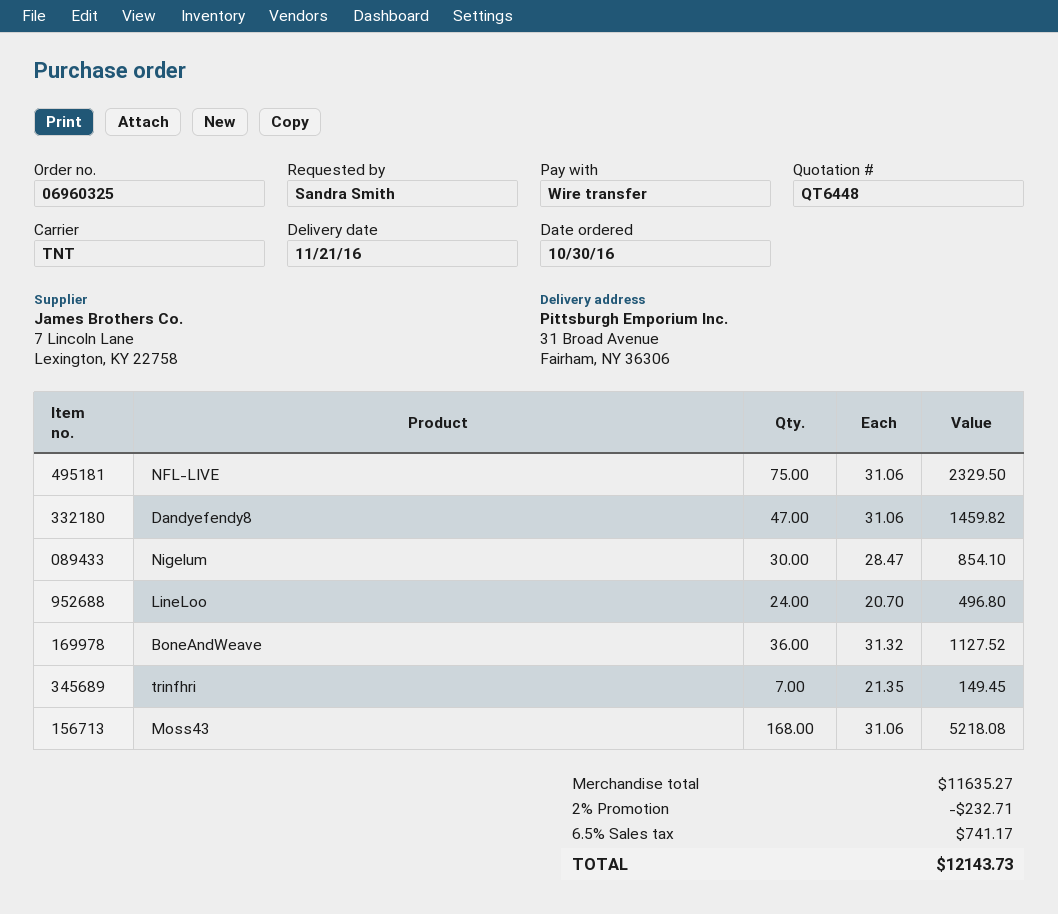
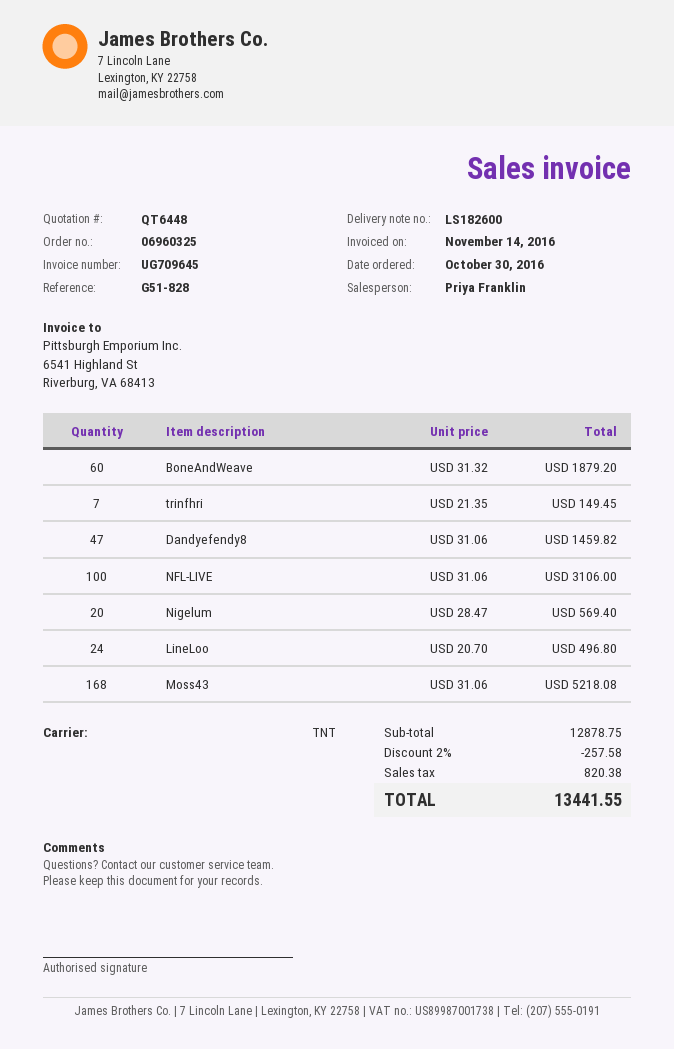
NFL-LIVE: 75 x 31.06 = 2329.50 -> 100 x 31.06 = 3106.00
Nigelum: 30 x 28.47 = 854.10 -> 20 x 28.47 = 569.40
BoneAndWeave: 36 x 31.32 = 1127.52 -> 60 x 31.32 = 1879.20
subtotal: 11635.27 -> 12878.75
discount: 2% = 232.71 -> 2% = 257.58
tax: 741.17 -> 820.38
total: 12143.73 -> 13441.55

